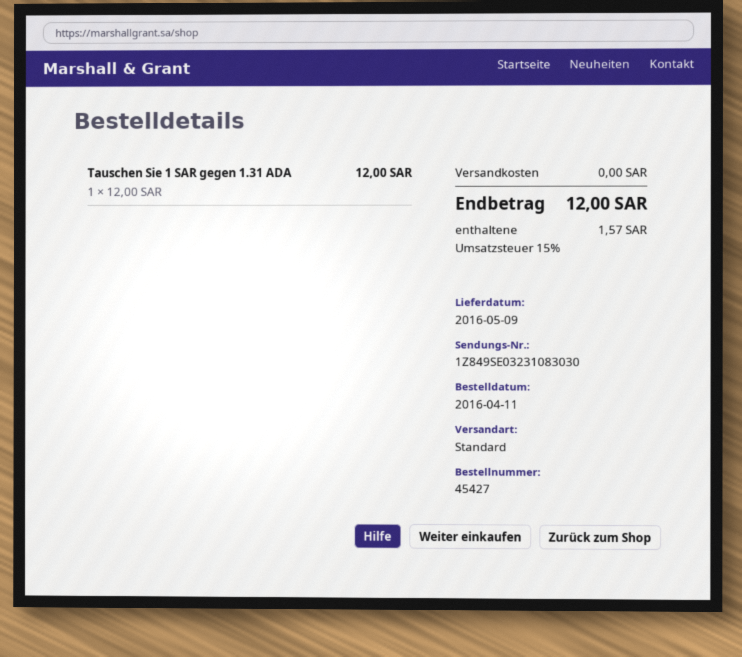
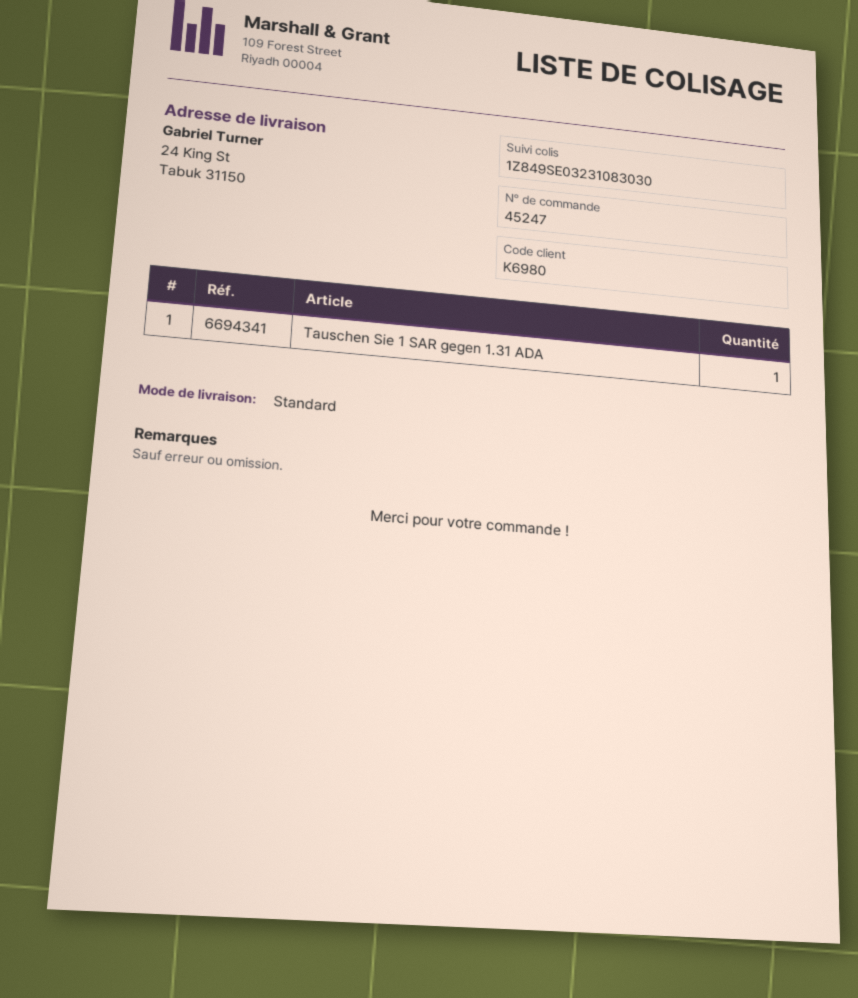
order number: 45427 -> 45247

